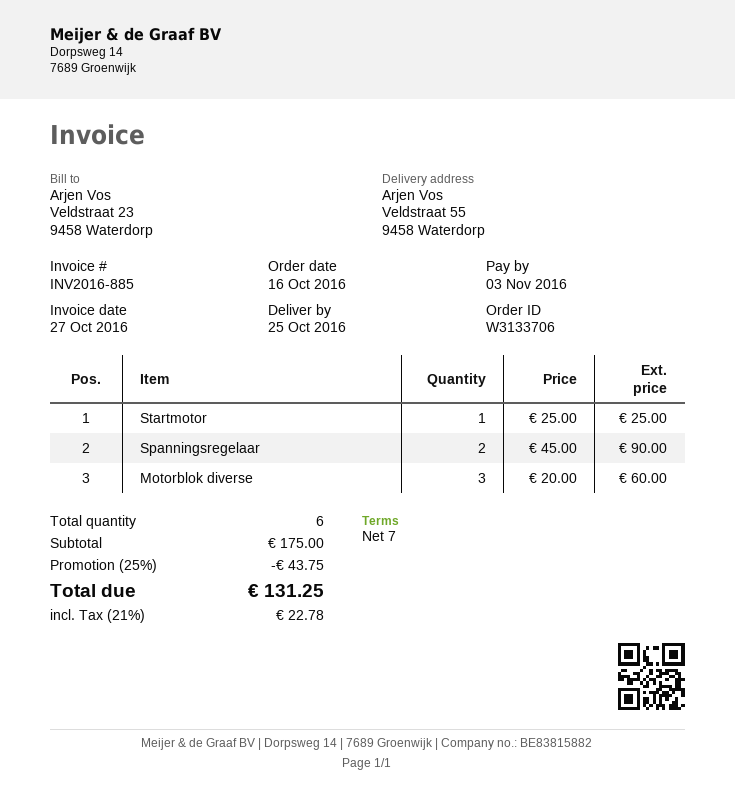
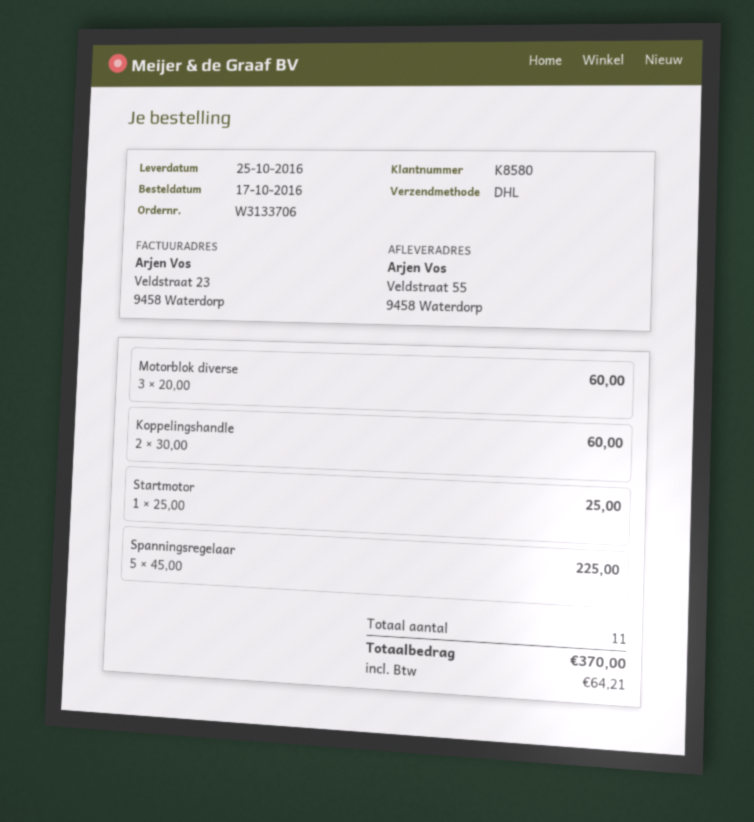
order date: 2016-10-16 -> 2016-10-17
Spanningsregelaar: 2 x 45.00 = 90.00 -> 5 x 45.00 = 225.00
Koppelingshandle: none -> 2 x 30.00 = 60.00
total quantity: 6 -> 11
discount: 25% = 43.75 -> none
tax: 22.78 -> 64.21
total: 131.25 -> 370.00

